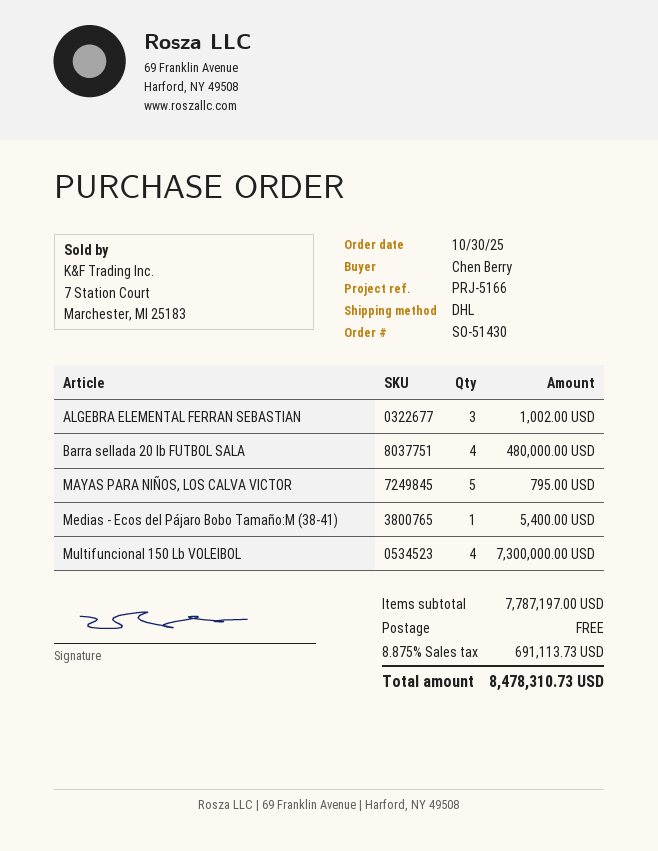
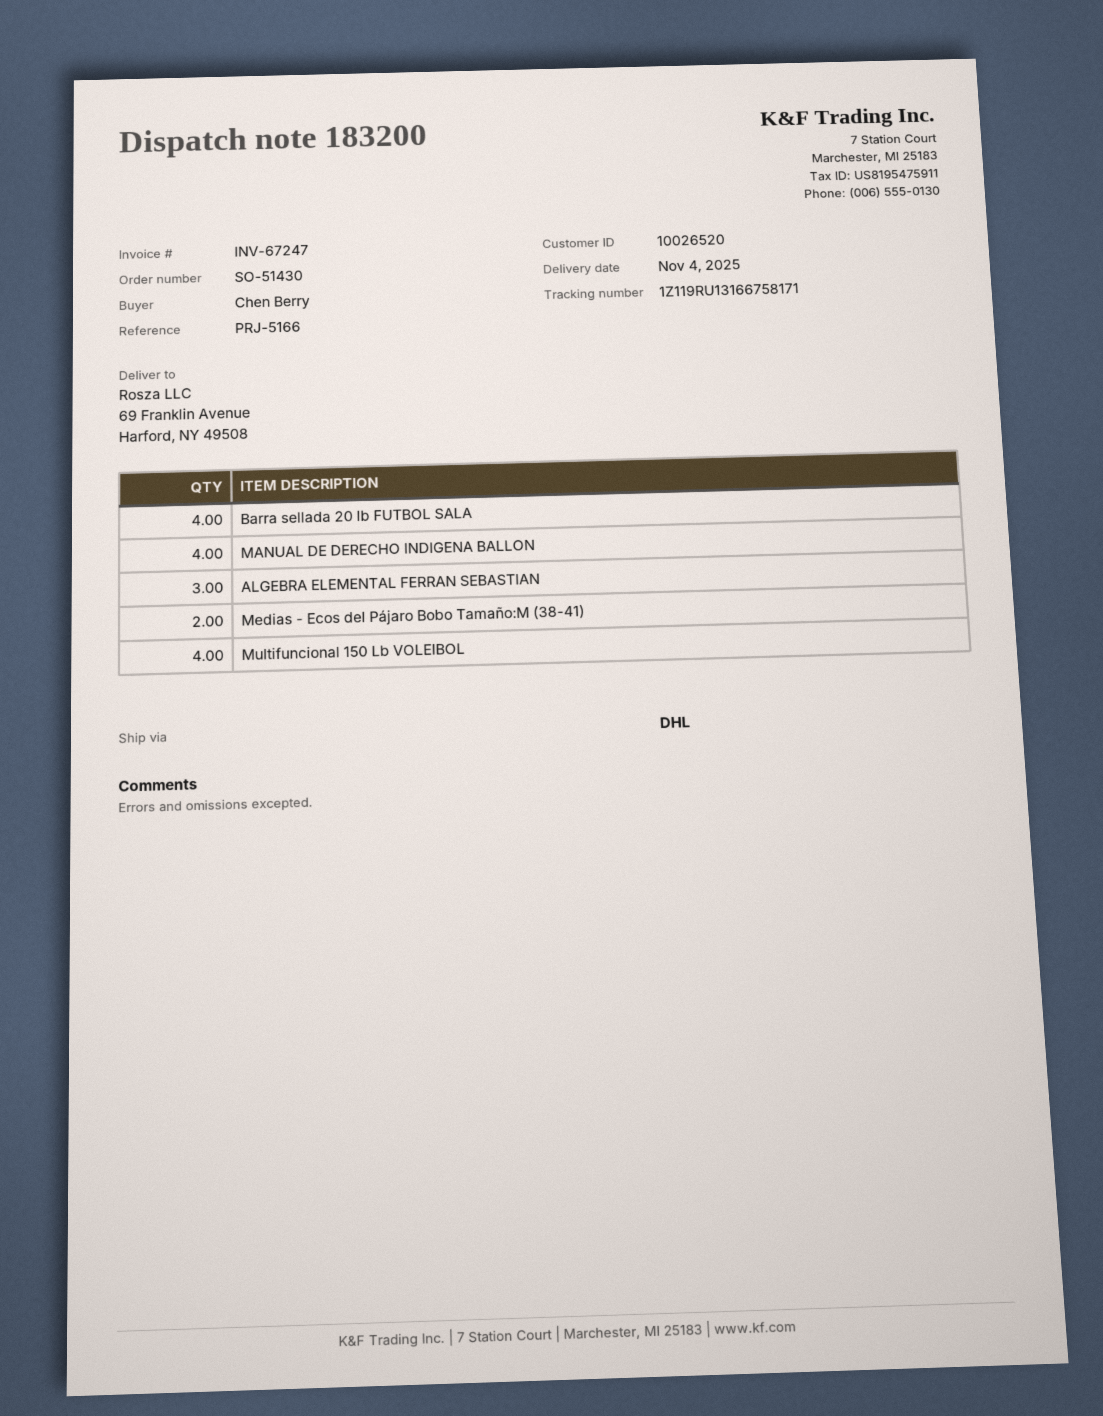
MAYAS PARA NIÑOS, LOS CALVA VICTOR: 5 -> none
Medias - Ecos del Pájaro Bobo Tamaño:M (38-41): 1 -> 2
MANUAL DE DERECHO INDIGENA BALLON: none -> 4

